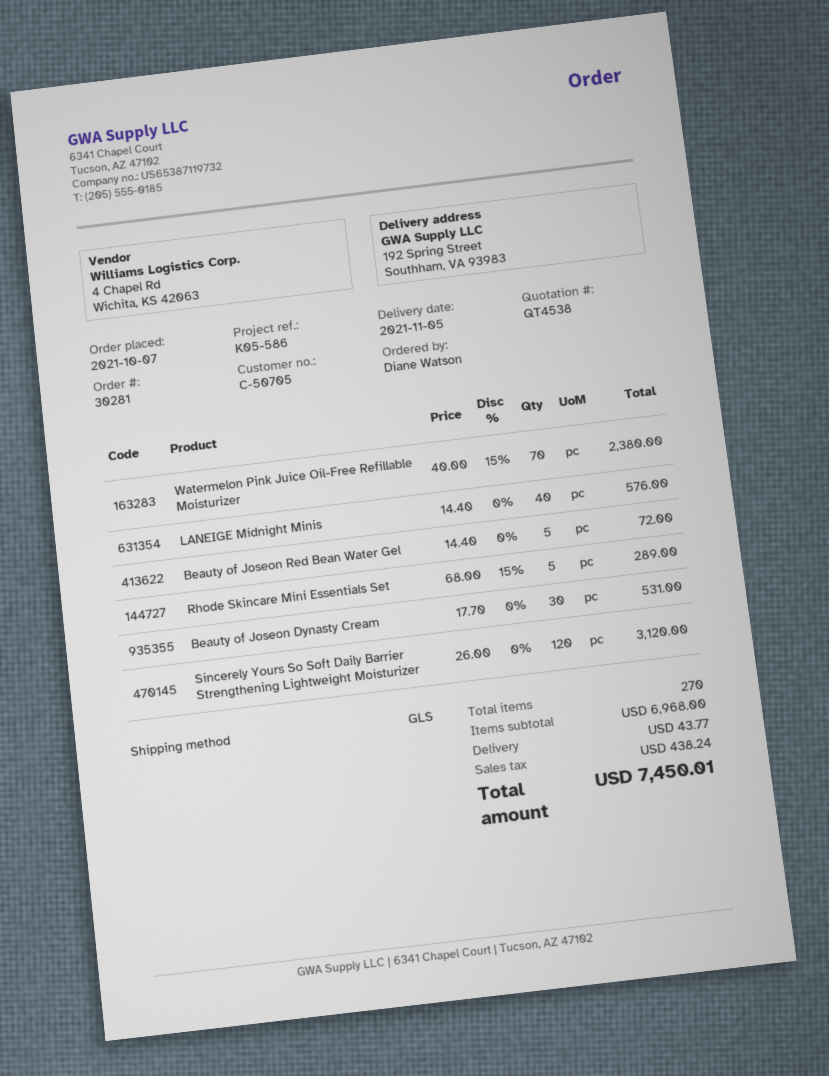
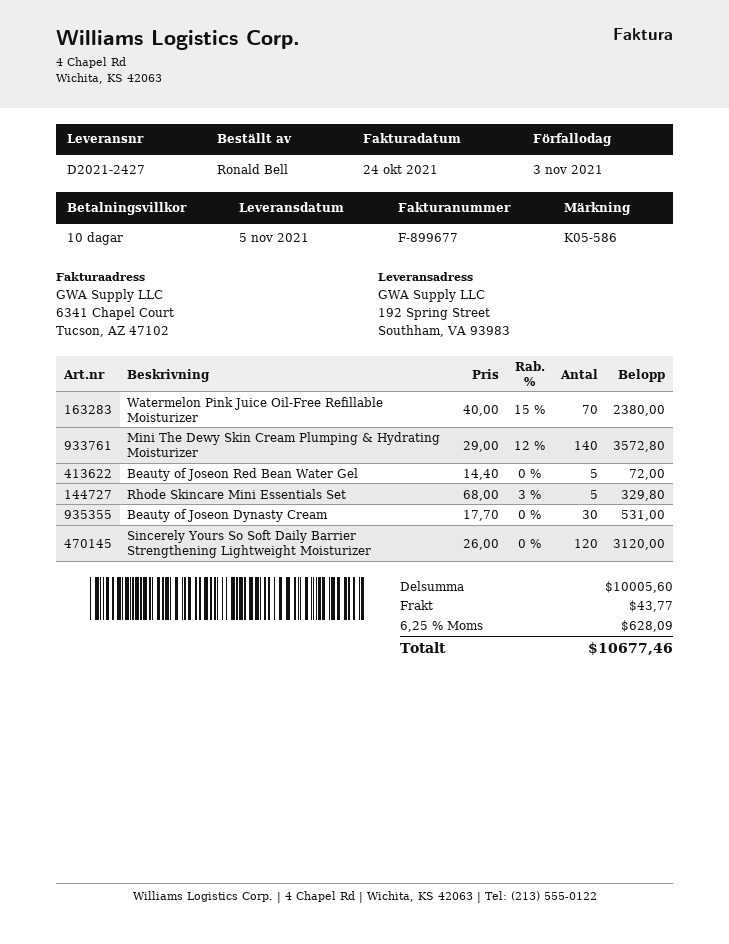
ordered by: Diane Watson -> Ronald Bell
LANEIGE Midnight Minis: 40 x 14.40 = 576.00 -> none
Rhode Skincare Mini Essentials Set: 5 x 68.00 - 15% = 289.00 -> 5 x 68.00 - 3% = 329.80
Mini The Dewy Skin Cream Plumping & Hydrating Moisturizer: none -> 140 x 29.00 - 12% = 3572.80
subtotal: 6968.00 -> 10005.60
tax: 438.24 -> 628.09
total: 7450.01 -> 10677.46

